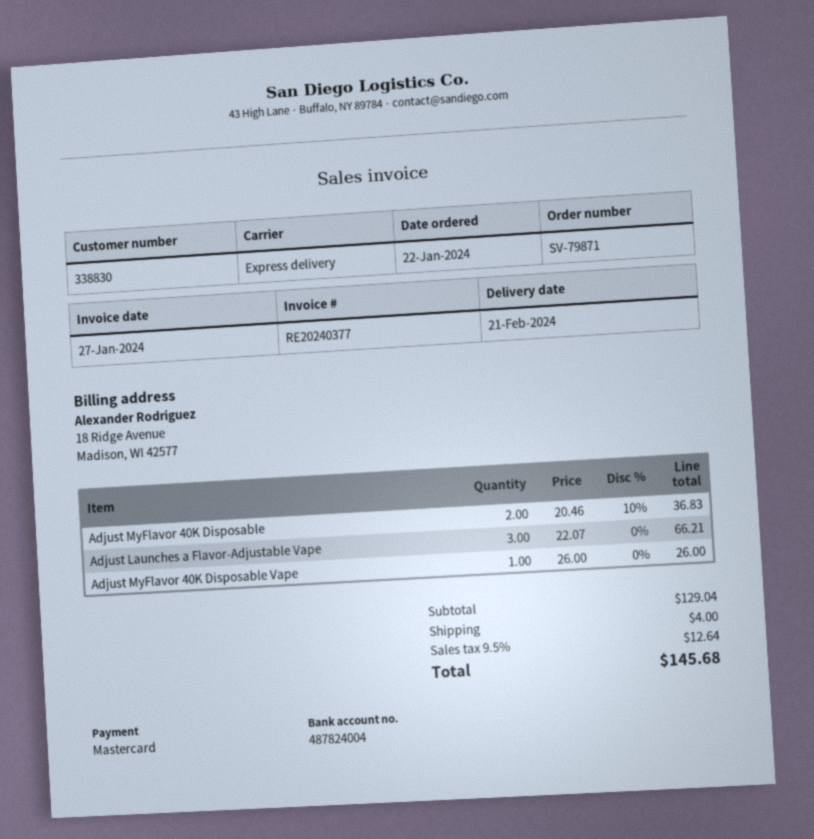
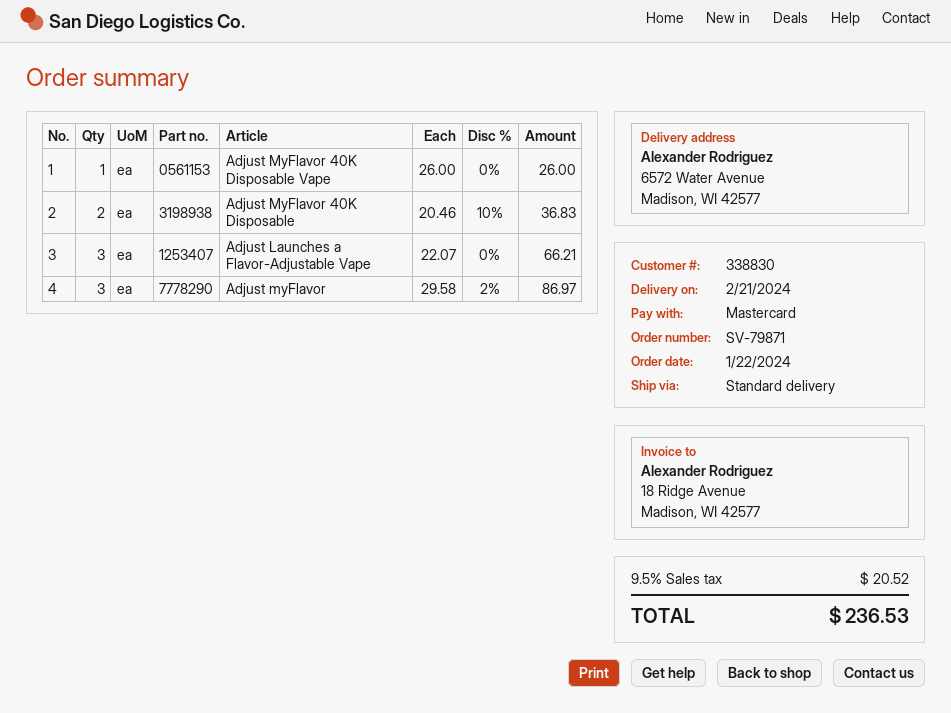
shipping method: express -> standard
Adjust myFlavor: none -> 3 x 29.58 - 2% = 86.97
shipping: 4.00 -> none
tax: 9.5% = 12.64 -> 9.5% = 20.52
total: 145.68 -> 236.53

